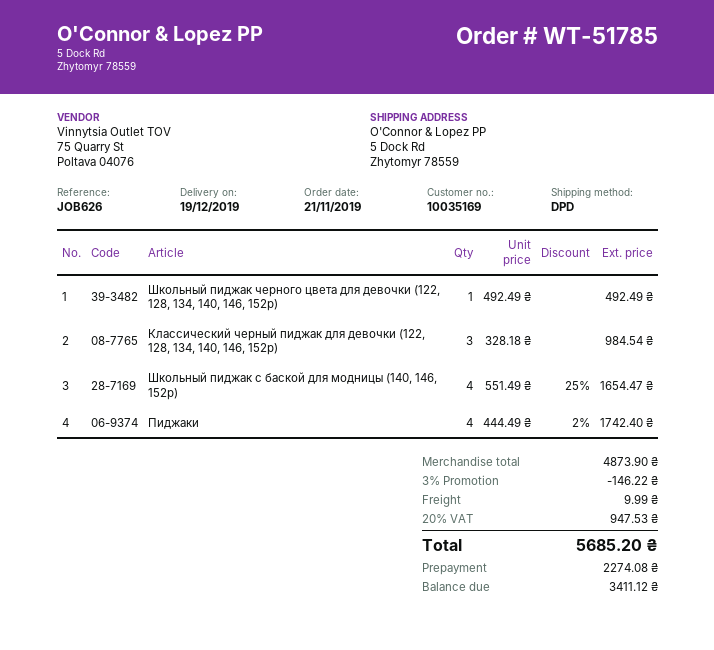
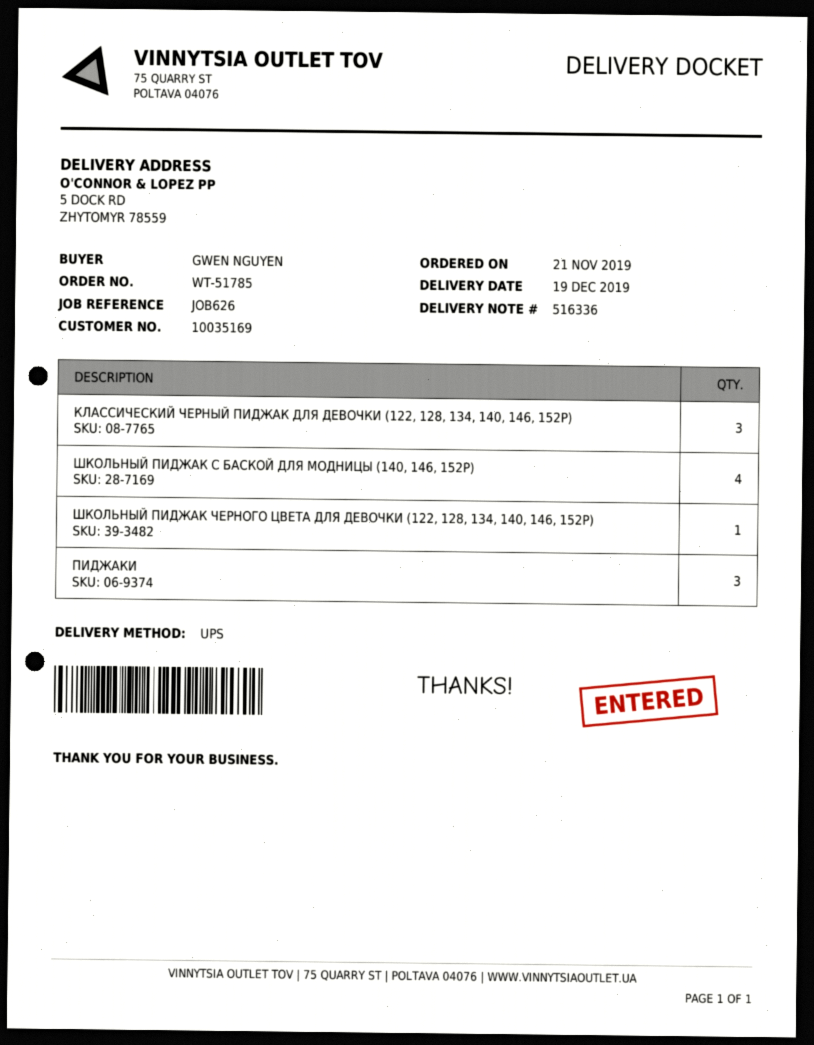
shipping method: DPD -> UPS
Пиджаки: 4 -> 3

